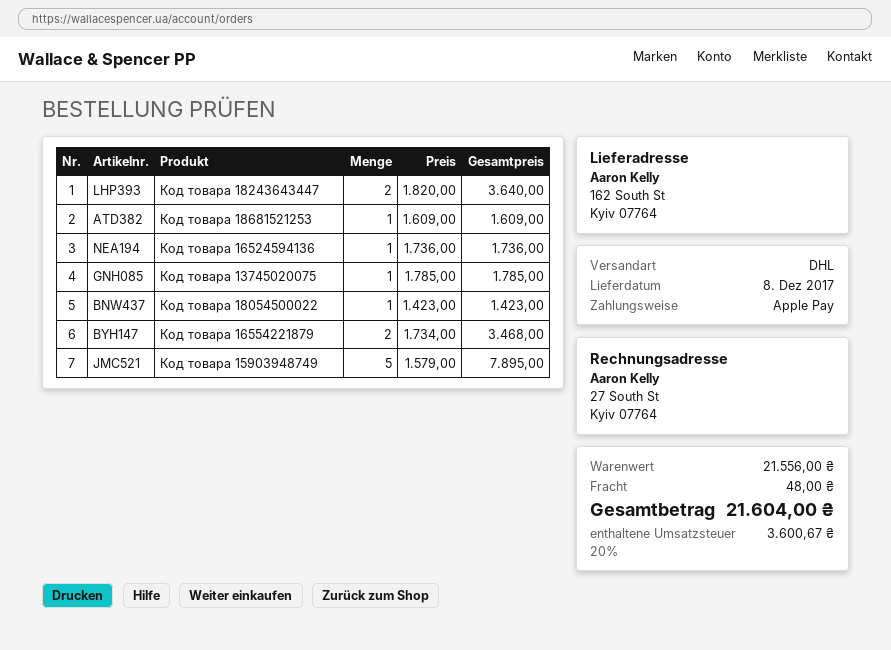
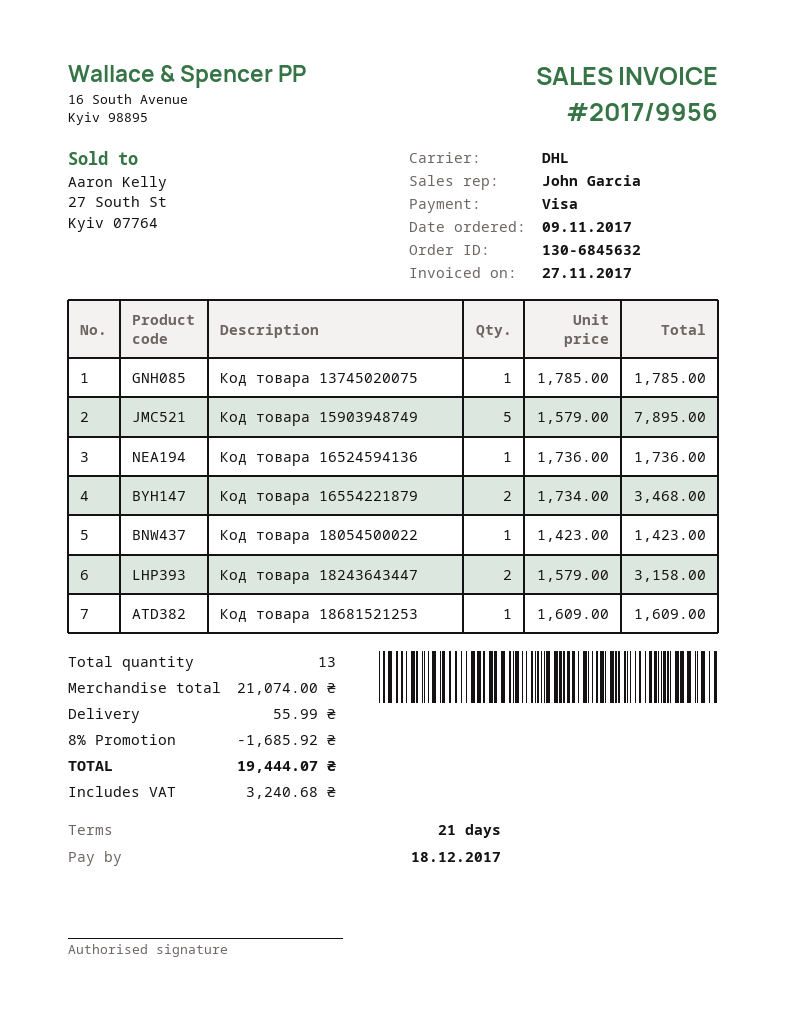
payment method: Apple Pay -> Visa
Код товара 18243643447: 2 x 1820.00 = 3640.00 -> 2 x 1579.00 = 3158.00
subtotal: 21556.00 -> 21074.00
discount: none -> 8% = 1685.92
shipping: 48.00 -> 55.99
tax: 3600.67 -> 3240.68
total: 21604.00 -> 19444.07

